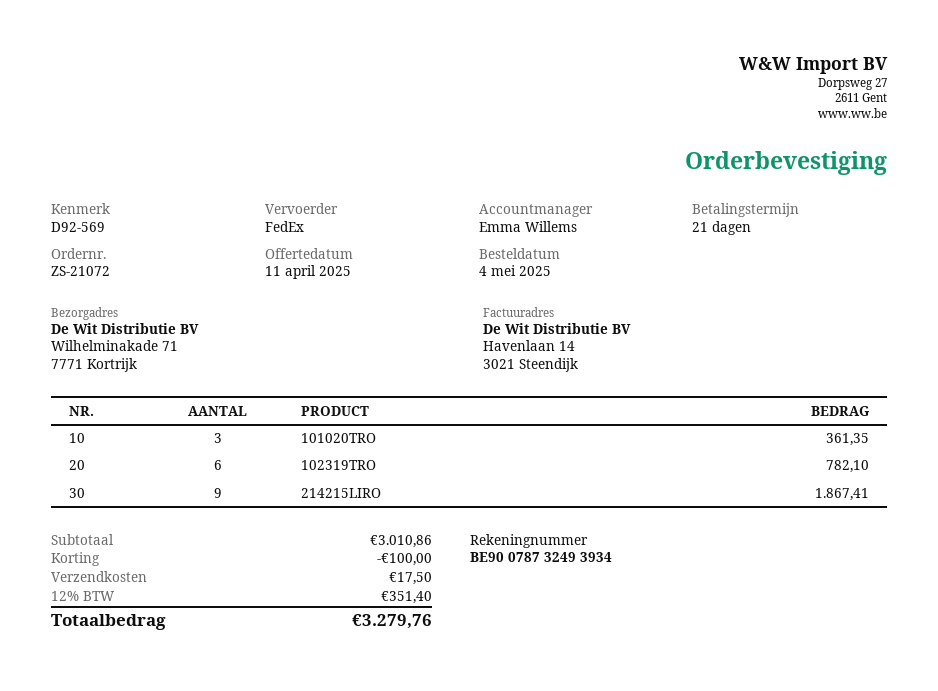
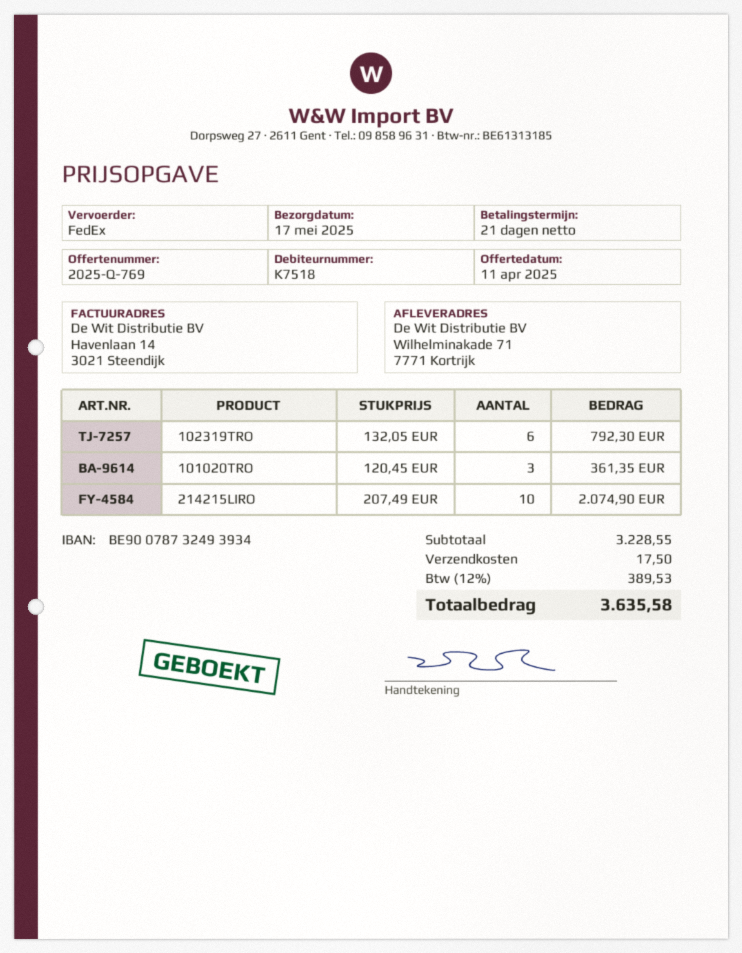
102319TRO: 6 for 782.10 -> 6 for 792.30
214215LIRO: 9 for 1867.41 -> 10 for 2074.90
subtotal: 3010.86 -> 3228.55
discount: 100.00 -> none
tax: 12% = 351.40 -> 12% = 389.53
total: 3279.76 -> 3635.58

